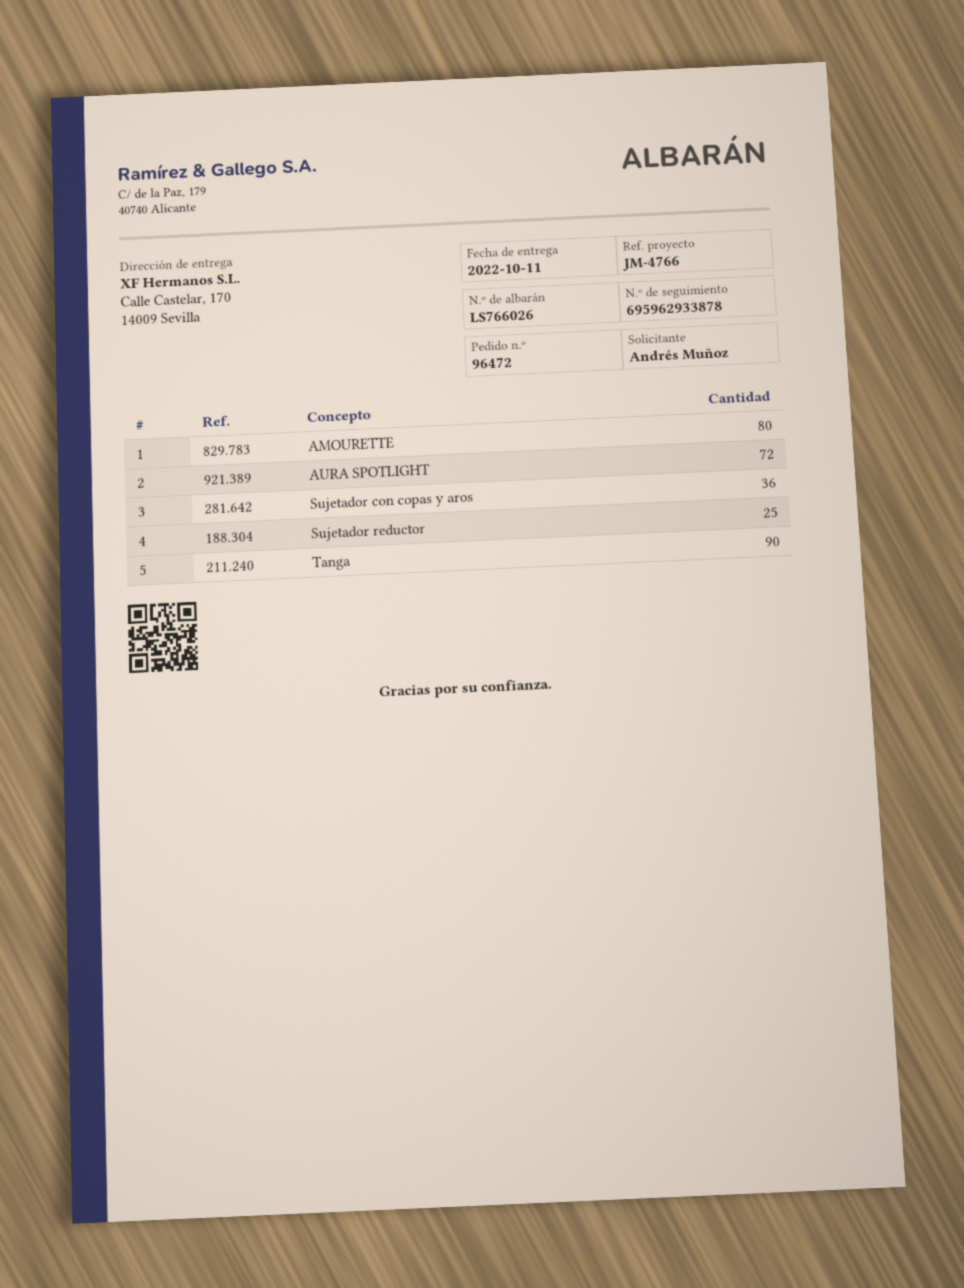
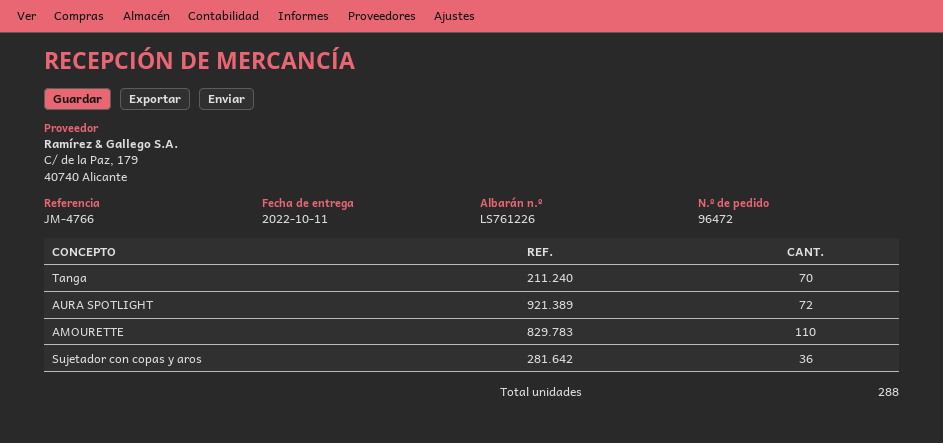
delivery note number: LS766026 -> LS761226
AMOURETTE: 80 -> 110
Sujetador reductor: 25 -> none
Tanga: 90 -> 70

